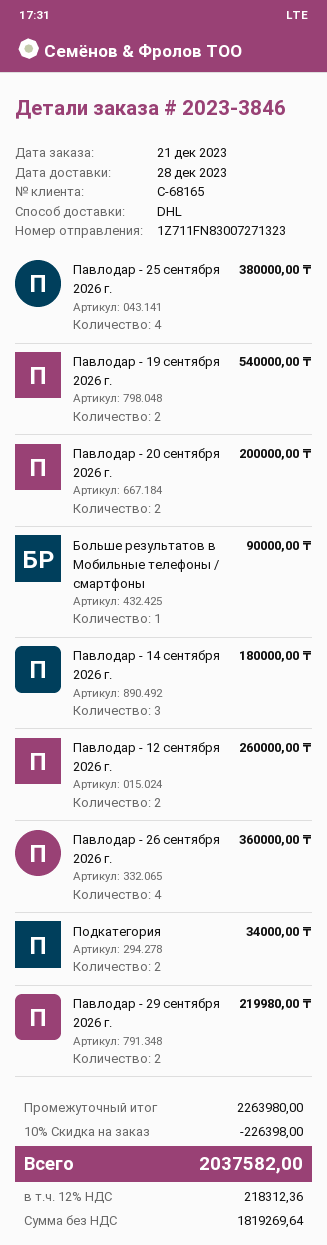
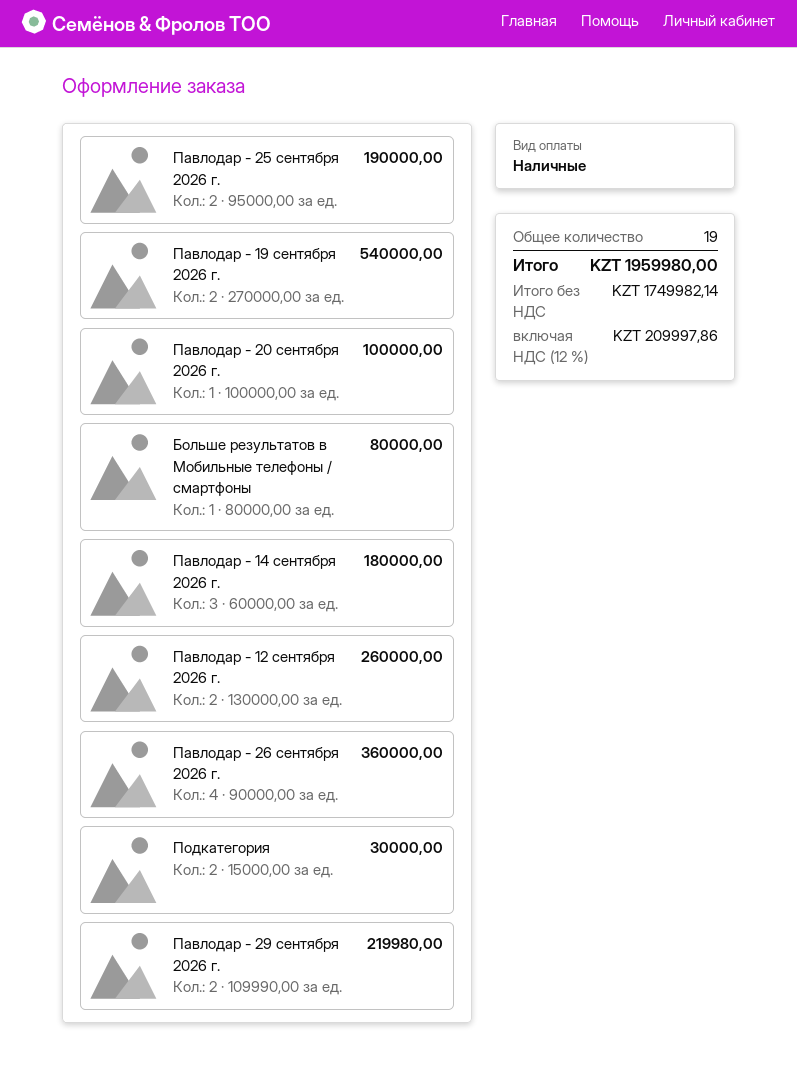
Павлодар - 25 сентября 2026 г.: 4 for 380000.00 -> 2 for 190000.00
Павлодар - 20 сентября 2026 г.: 2 for 200000.00 -> 1 for 100000.00
Больше результатов в Мобильные телефоны / смартфоны: 1 for 90000.00 -> 1 for 80000.00
Подкатегория: 2 for 34000.00 -> 2 for 30000.00
discount: 10% = 226398.00 -> none
net: 1819269.64 -> 1749982.14
tax: 12% = 218312.36 -> 12% = 209997.86
total: 2037582.00 -> 1959980.00

